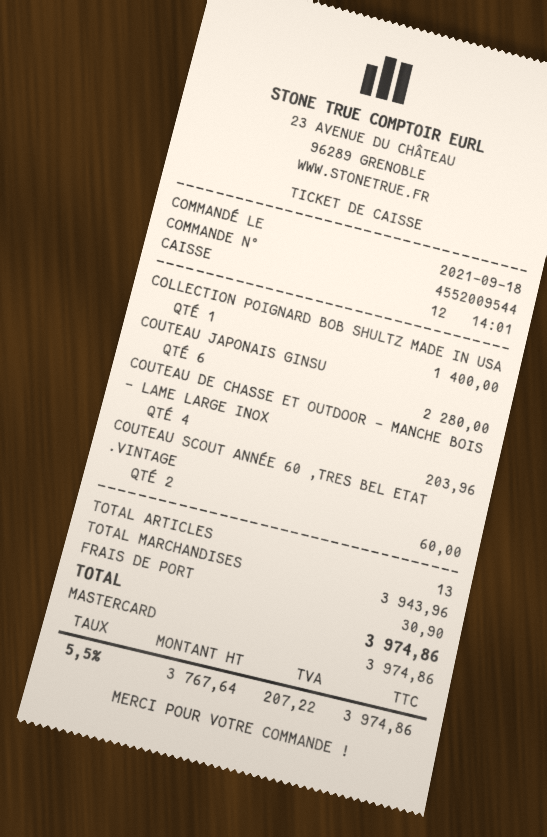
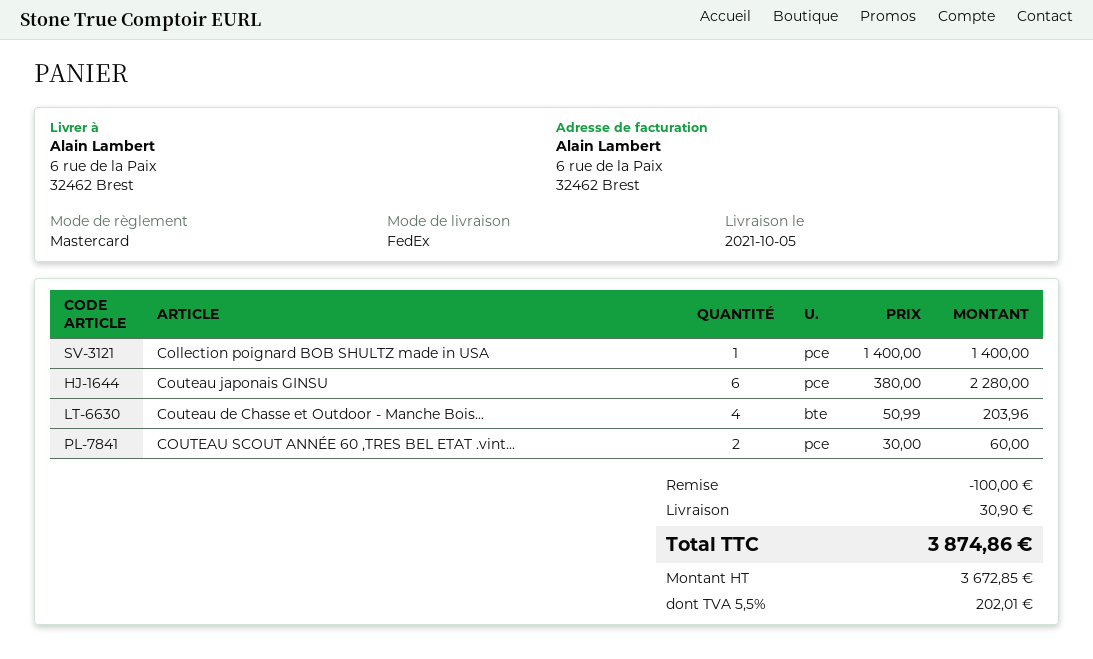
discount: none -> 100.00
net: 3767.64 -> 3672.85
tax: 5.5% = 207.22 -> 5.5% = 202.01
total: 3974.86 -> 3874.86

